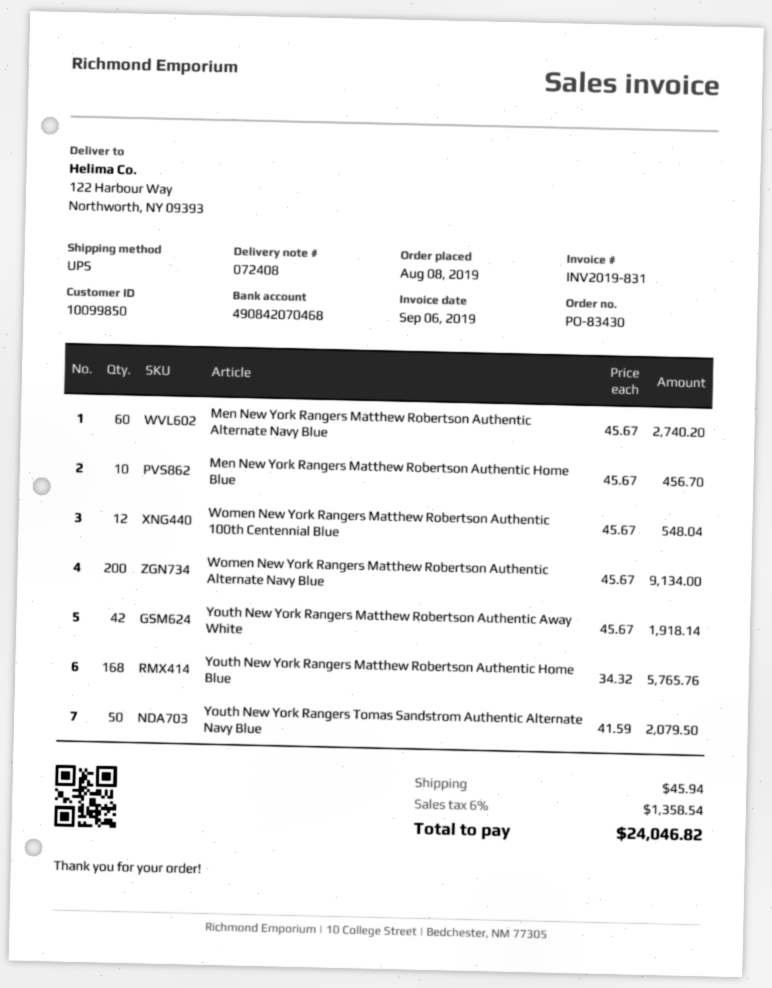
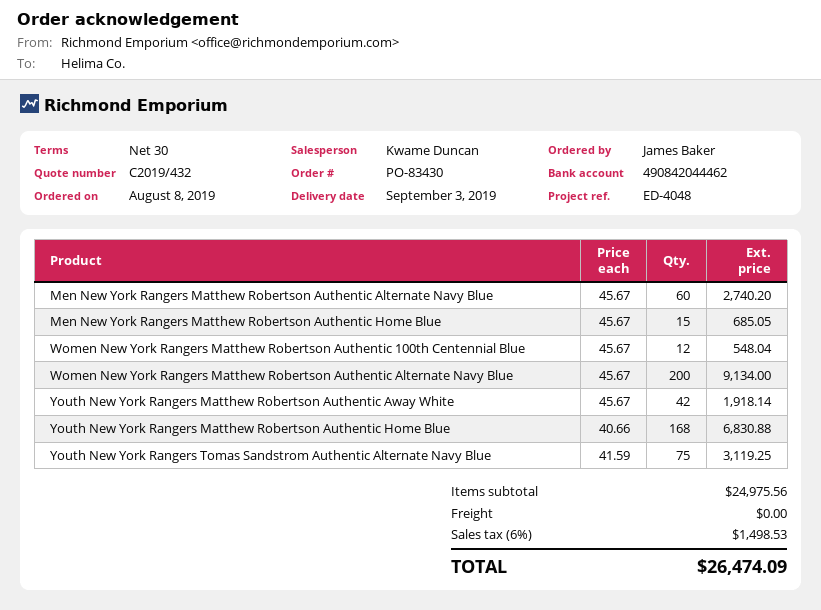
bank account: 490842070468 -> 490842044462
Men New York Rangers Matthew Robertson Authentic Home Blue: 10 x 45.67 = 456.70 -> 15 x 45.67 = 685.05
Youth New York Rangers Matthew Robertson Authentic Home Blue: 168 x 34.32 = 5765.76 -> 168 x 40.66 = 6830.88
Youth New York Rangers Tomas Sandstrom Authentic Alternate Navy Blue: 50 x 41.59 = 2079.50 -> 75 x 41.59 = 3119.25
shipping: 45.94 -> 0.00
tax: 6% = 1358.54 -> 6% = 1498.53
total: 24046.82 -> 26474.09

